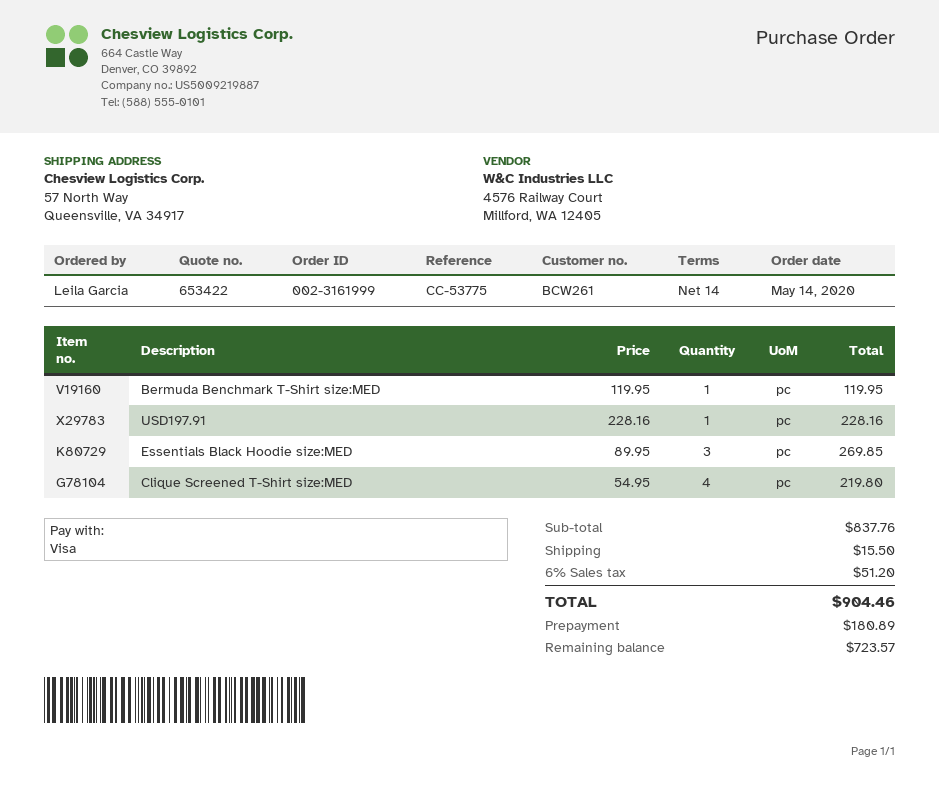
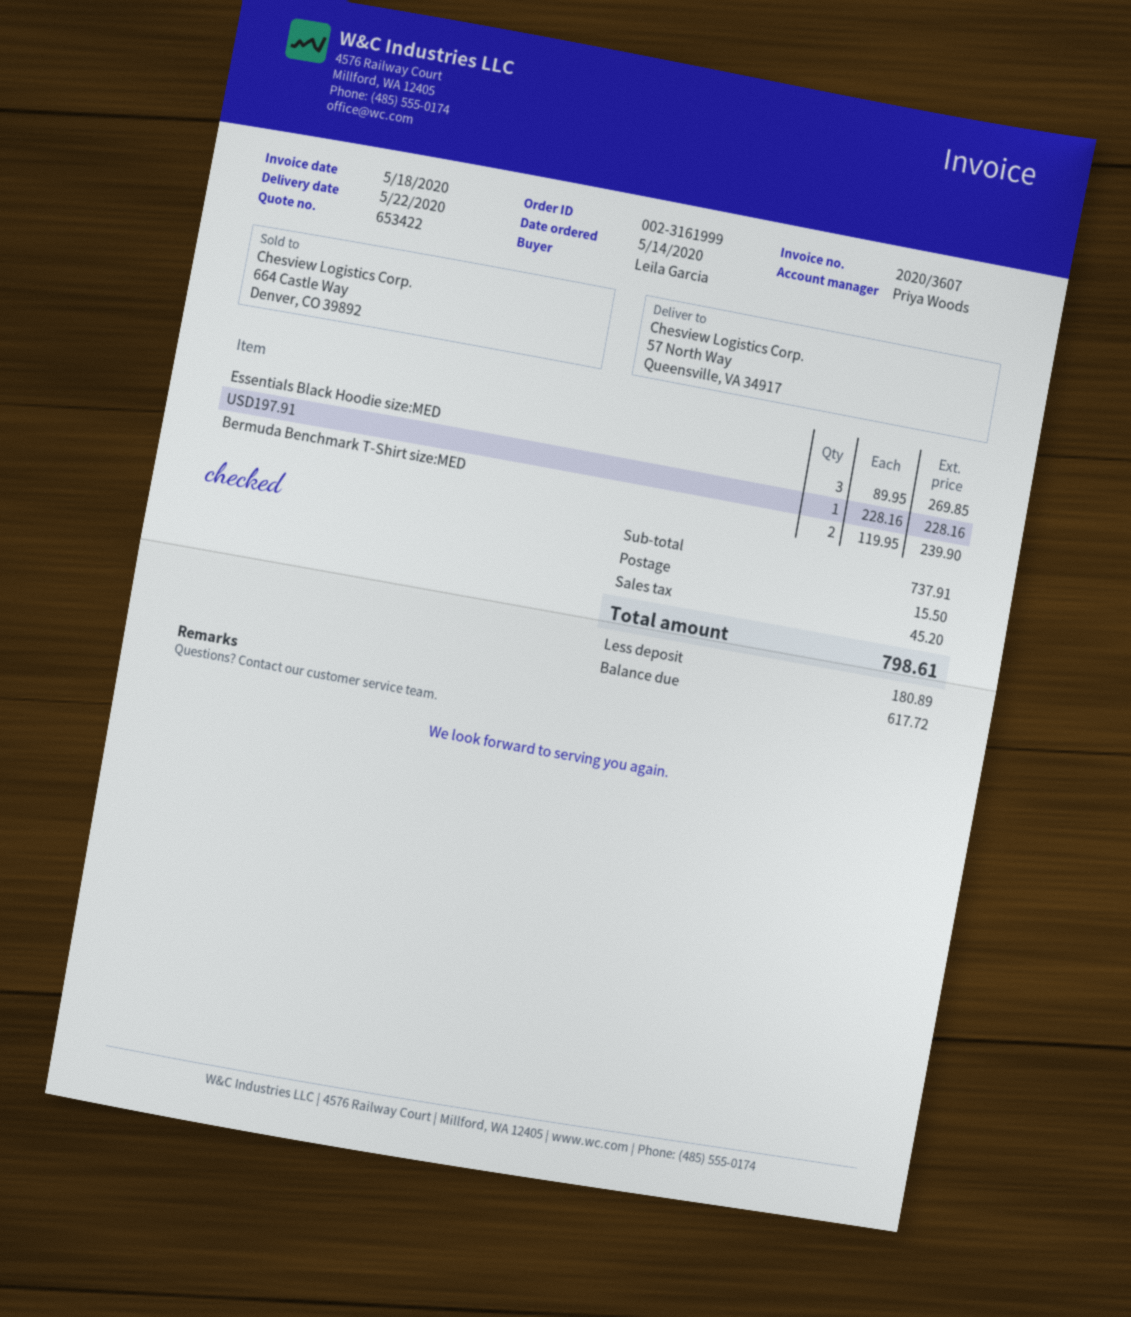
Bermuda Benchmark T-Shirt size:MED: 1 x 119.95 = 119.95 -> 2 x 119.95 = 239.90
Clique Screened T-Shirt size:MED: 4 x 54.95 = 219.80 -> none
subtotal: 837.76 -> 737.91
tax: 51.20 -> 45.20
total: 904.46 -> 798.61
balance: 723.57 -> 617.72

